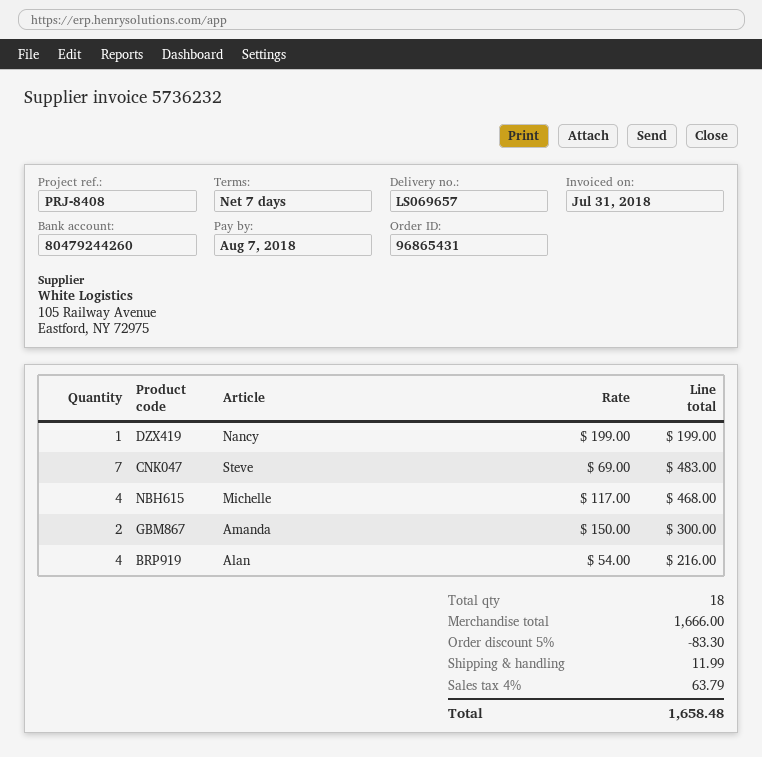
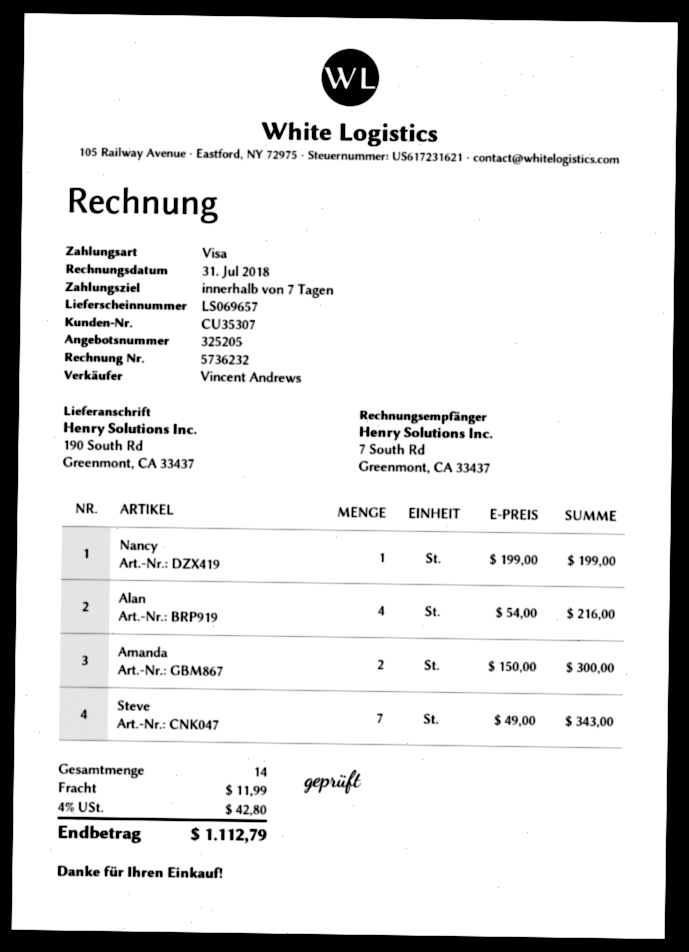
Steve: 7 x 69.00 = 483.00 -> 7 x 49.00 = 343.00
Michelle: 4 x 117.00 = 468.00 -> none
total quantity: 18 -> 14
discount: 5% = 83.30 -> none
tax: 4% = 63.79 -> 4% = 42.80
total: 1658.48 -> 1112.79

